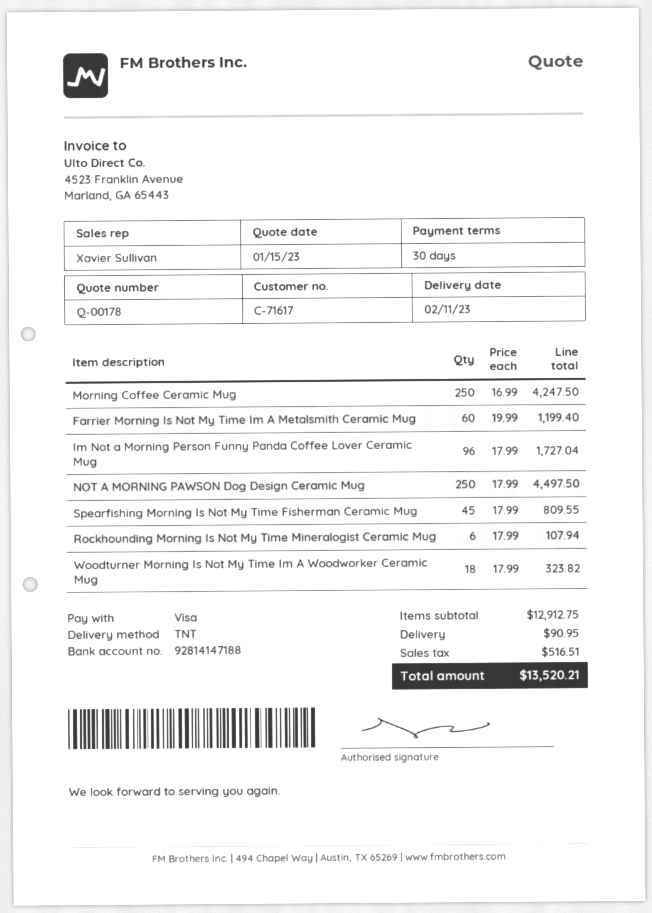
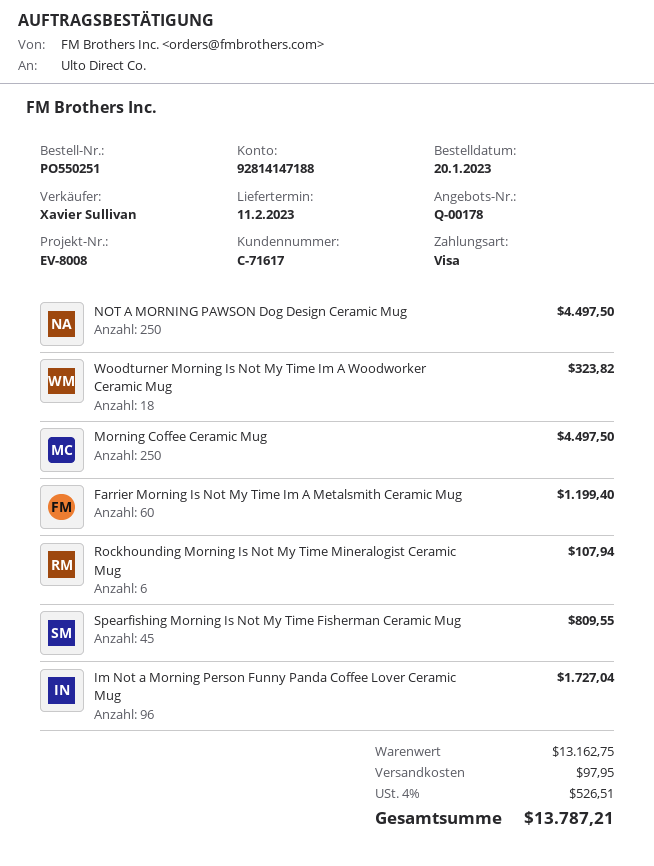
Morning Coffee Ceramic Mug: 250 for 4247.50 -> 250 for 4497.50
subtotal: 12912.75 -> 13162.75
shipping: 90.95 -> 97.95
tax: 516.51 -> 526.51
total: 13520.21 -> 13787.21

